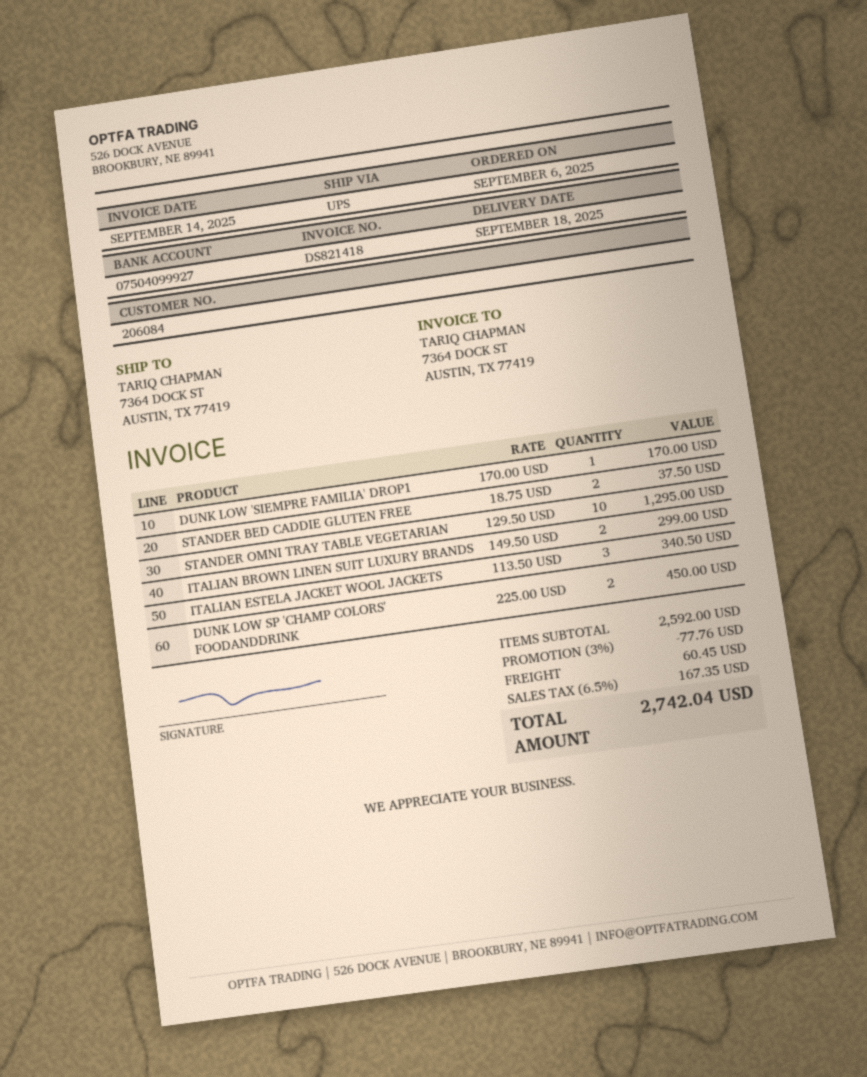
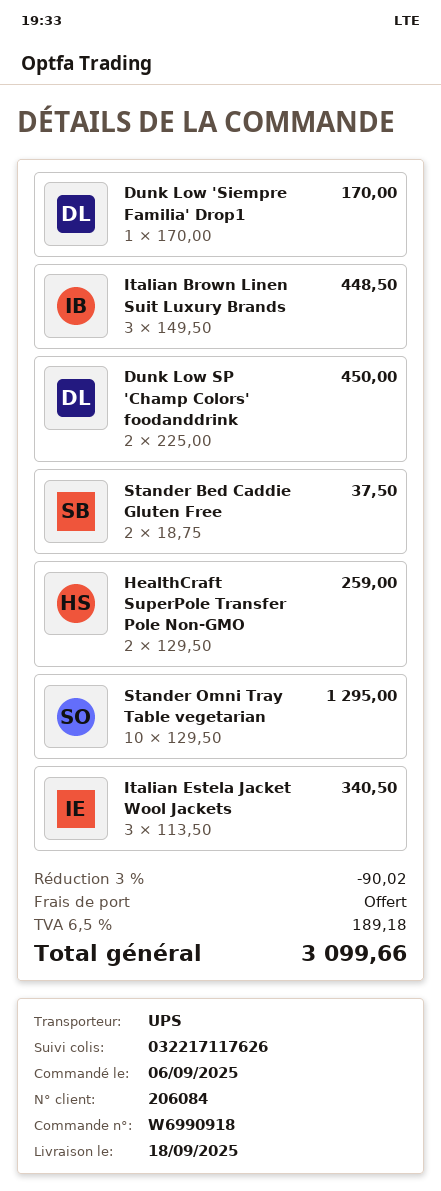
ITALIAN BROWN LINEN SUIT LUXURY BRANDS: 2 x 149.50 = 299.00 -> 3 x 149.50 = 448.50
HealthCraft SuperPole Transfer Pole Non-GMO: none -> 2 x 129.50 = 259.00
discount: 3% = 77.76 -> 3% = 90.02
shipping: 60.45 -> 0.00
tax: 6.5% = 167.35 -> 6.5% = 189.18
total: 2742.04 -> 3099.66

